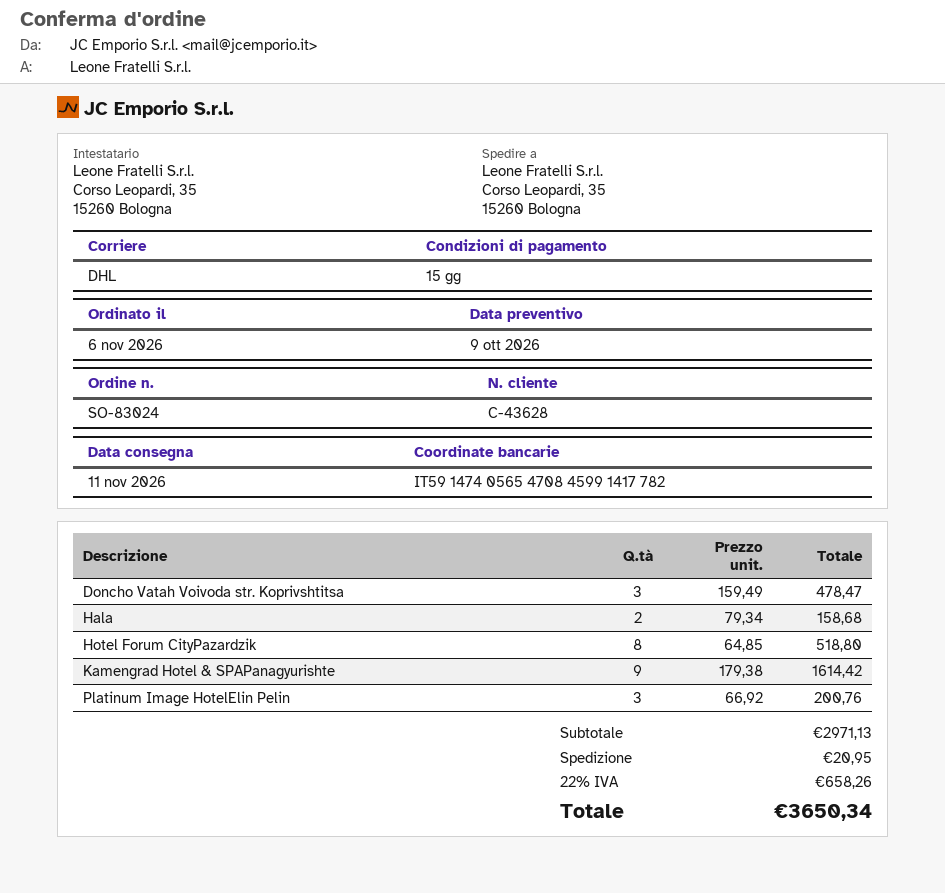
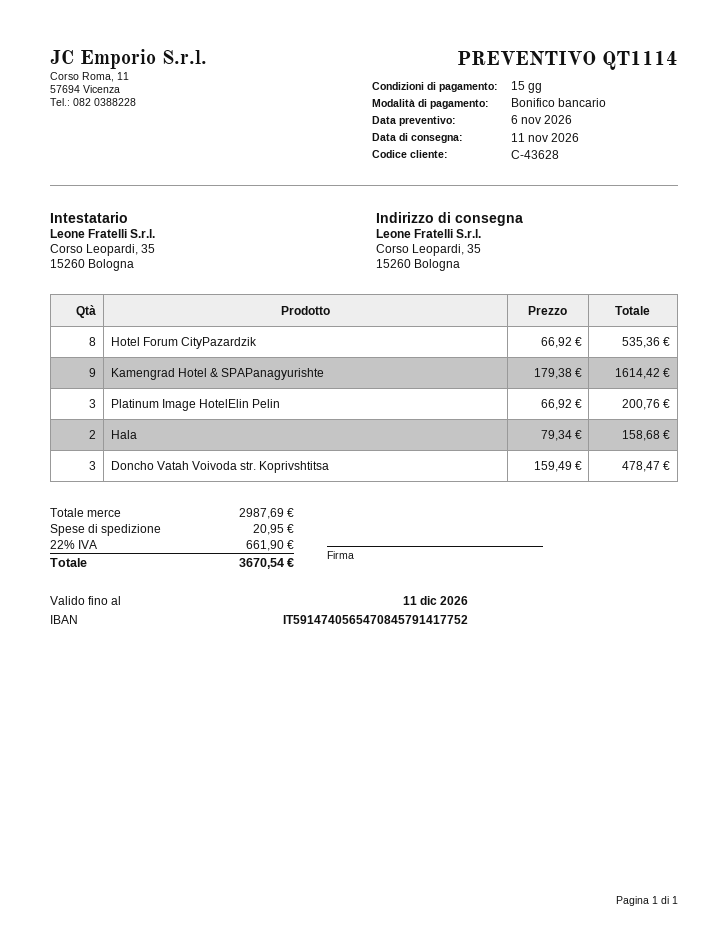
quote date: 2026-10-09 -> 2026-11-06
bank account: IT5914740565470845991417782 -> IT5914740565470845791417752
Hotel Forum CityPazardzik: 8 x 64.85 = 518.80 -> 8 x 66.92 = 535.36
subtotal: 2971.13 -> 2987.69
tax: 22% = 658.26 -> 22% = 661.90
total: 3650.34 -> 3670.54

